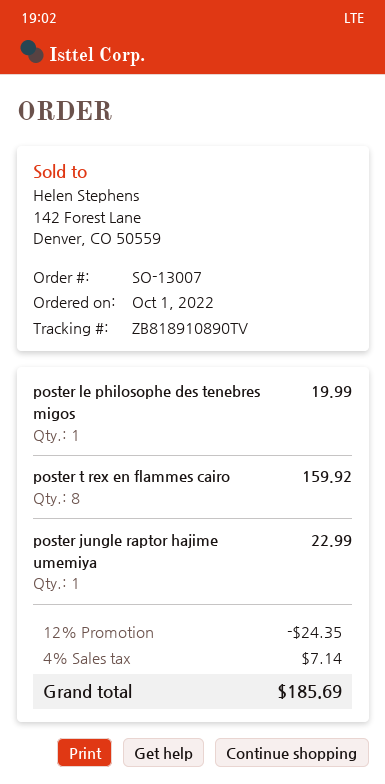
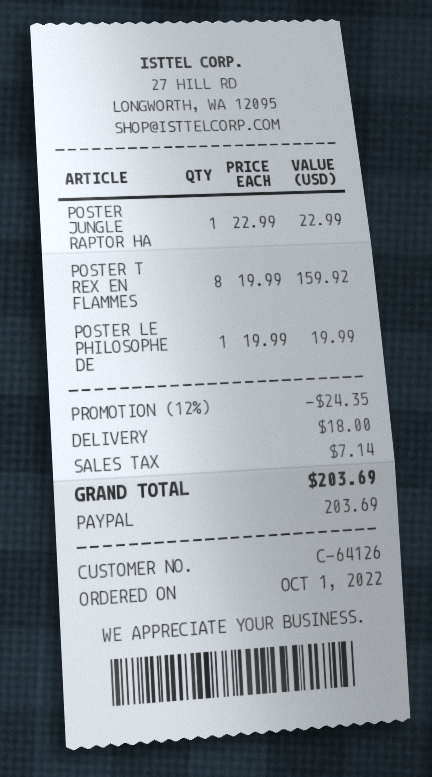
shipping: none -> 18.00
total: 185.69 -> 203.69

